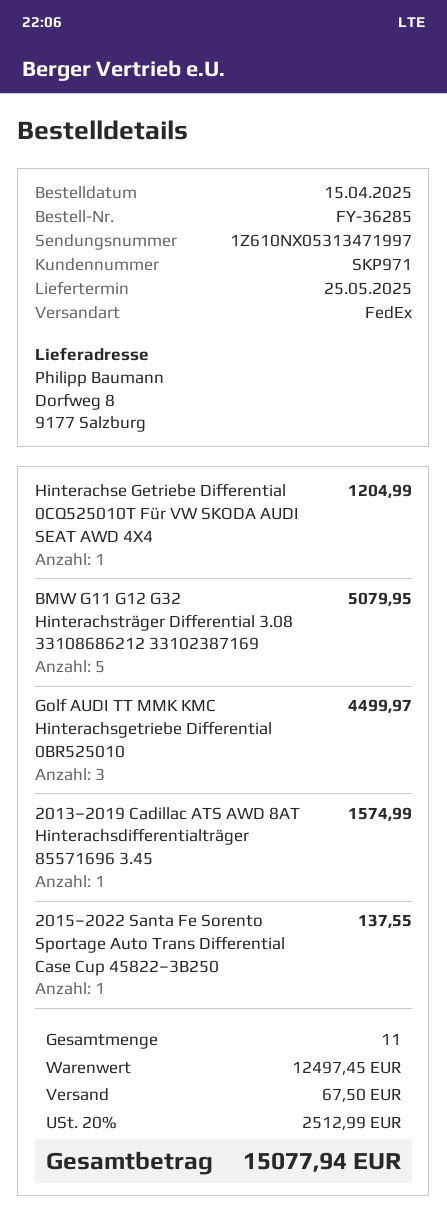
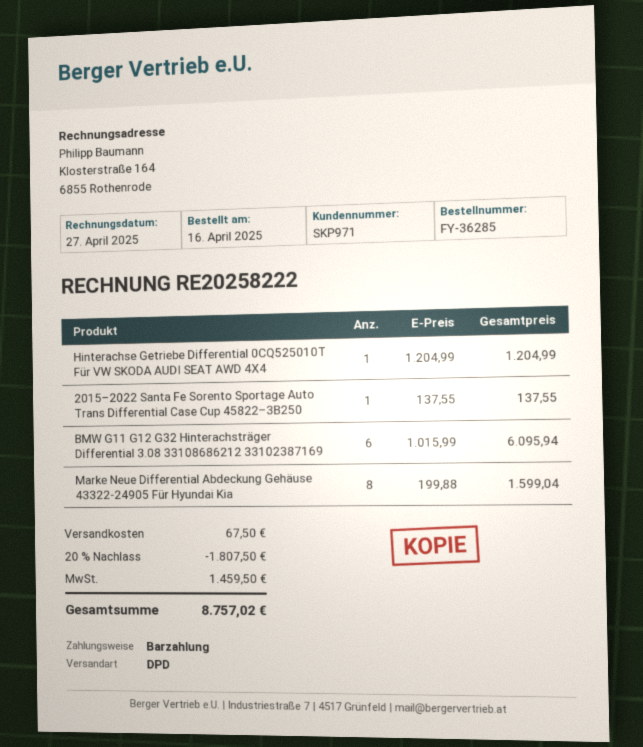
order date: 2025-04-15 -> 2025-04-16
shipping method: FedEx -> DPD
BMW G11 G12 G32 Hinterachsträger Differential 3.08 33108686212 33102387169: 5 for 5079.95 -> 6 for 6095.94
Golf AUDI TT MMK KMC Hinterachsgetriebe Differential 0BR525010: 3 for 4499.97 -> none
2013–2019 Cadillac ATS AWD 8AT Hinterachsdifferentialträger 85571696 3.45: 1 for 1574.99 -> none
Marke Neue Differential Abdeckung Gehäuse 43322-24905 Für Hyundai Kia: none -> 8 for 1599.04
discount: none -> 20% = 1807.50
tax: 2512.99 -> 1459.50
total: 15077.94 -> 8757.02

